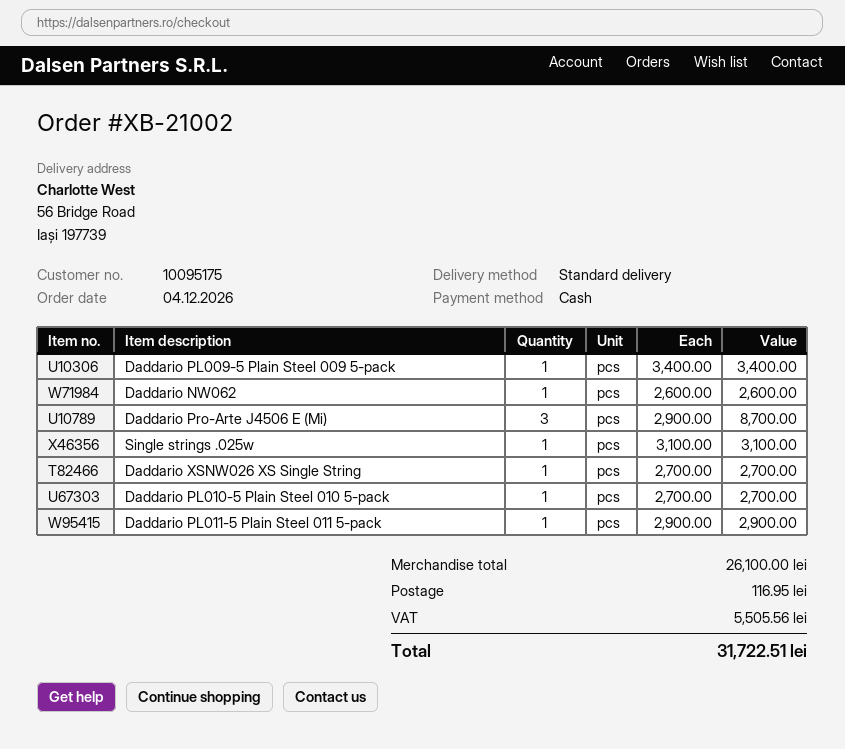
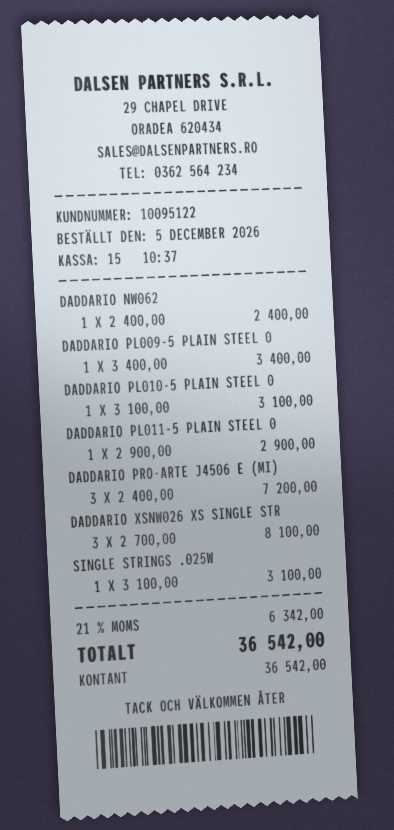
order date: 2026-12-04 -> 2026-12-05
customer number: 10095175 -> 10095122
Daddario NW062: 1 x 2600.00 = 2600.00 -> 1 x 2400.00 = 2400.00
Daddario Pro-Arte J4506 E (Mi): 3 x 2900.00 = 8700.00 -> 3 x 2400.00 = 7200.00
Daddario XSNW026 XS Single String: 1 x 2700.00 = 2700.00 -> 3 x 2700.00 = 8100.00
Daddario PL010-5 Plain Steel 010 5-pack: 1 x 2700.00 = 2700.00 -> 1 x 3100.00 = 3100.00
shipping: 116.95 -> none
tax: 5505.56 -> 6342.00
total: 31722.51 -> 36542.00

